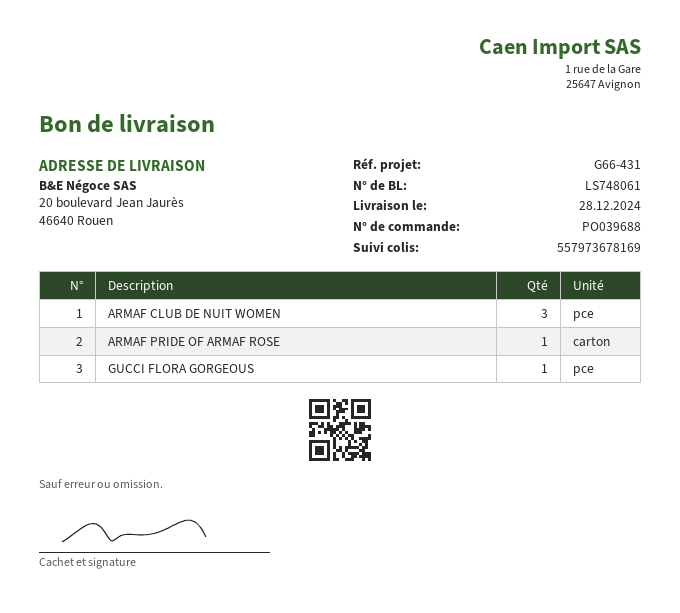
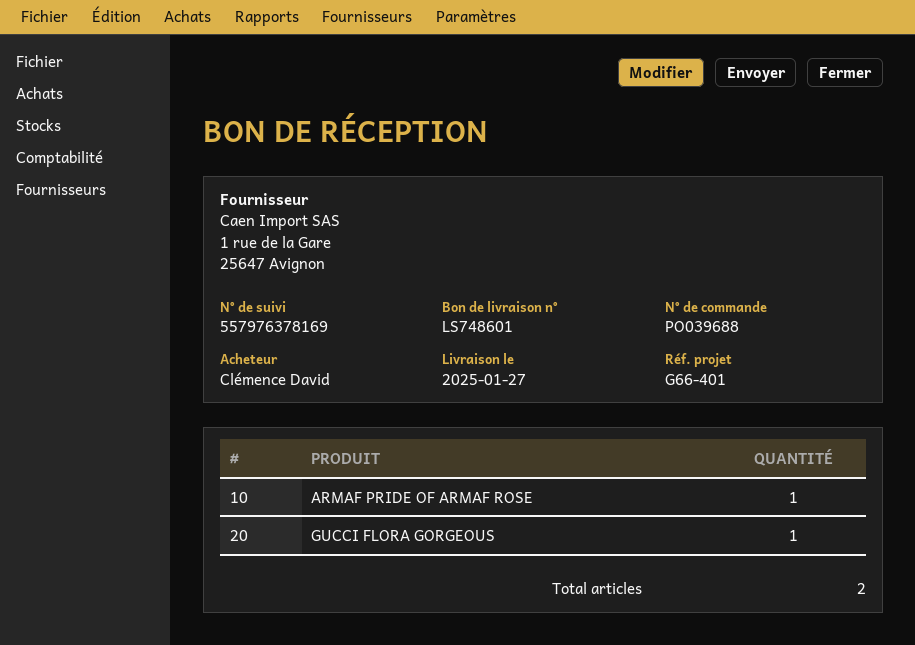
delivery note number: LS748061 -> LS748601
delivery date: 2024-12-28 -> 2025-01-27
reference: G66-431 -> G66-401
tracking number: 557973678169 -> 557976378169
ARMAF CLUB DE NUIT WOMEN: 3 -> none

